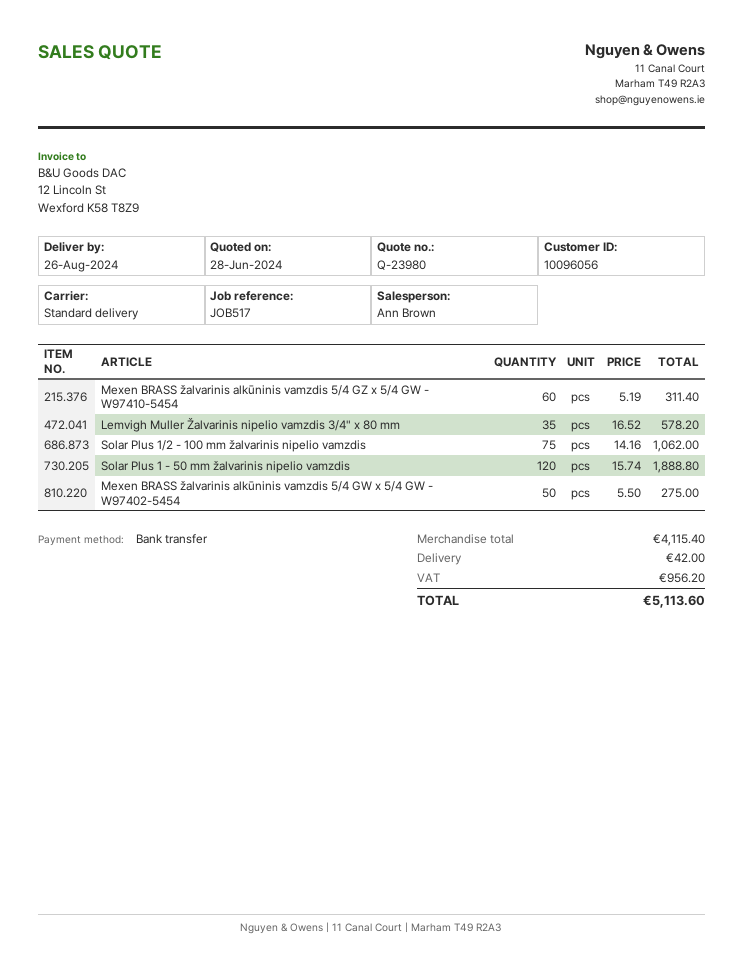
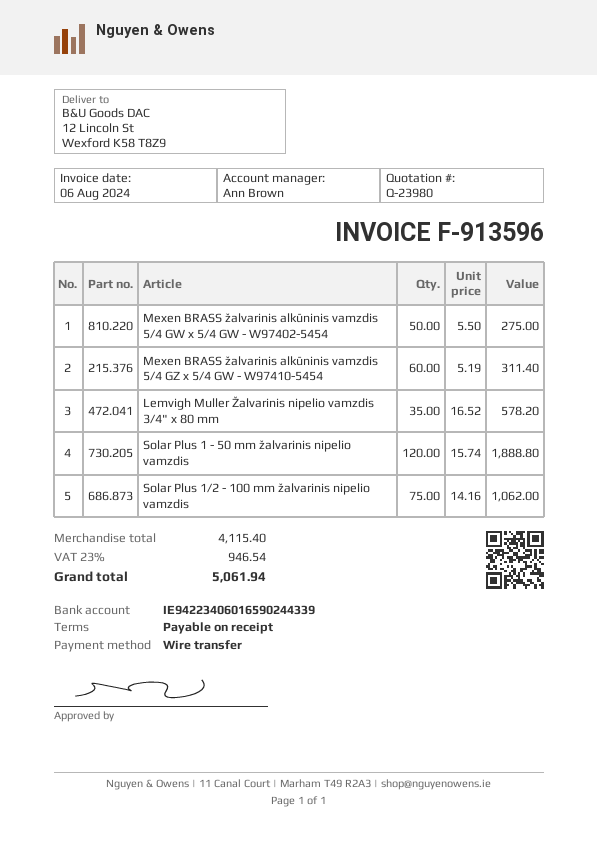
shipping: 42.00 -> none
tax: 956.20 -> 946.54
total: 5113.60 -> 5061.94

